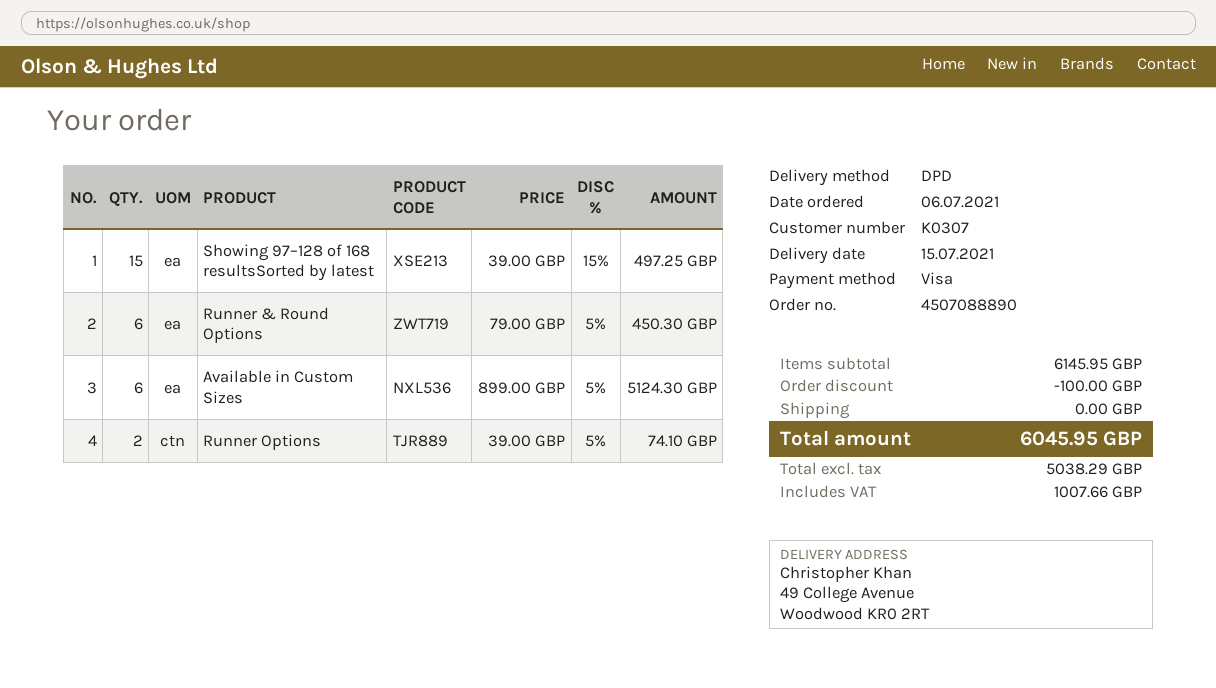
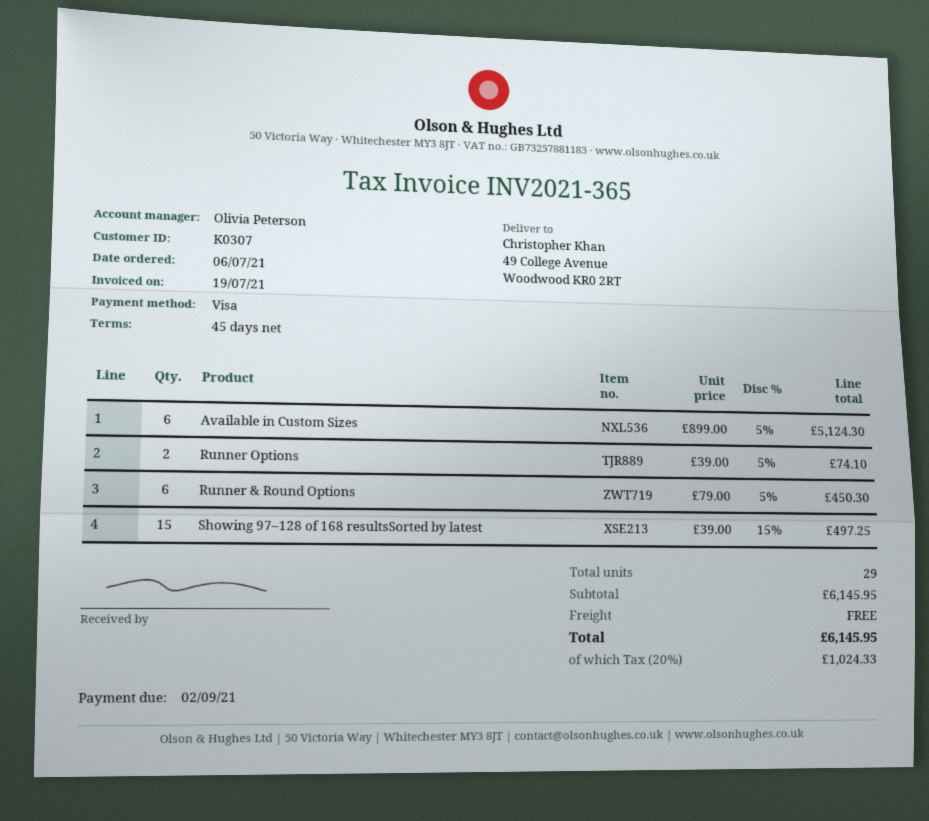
discount: 100.00 -> none
tax: 1007.66 -> 1024.33
total: 6045.95 -> 6145.95

